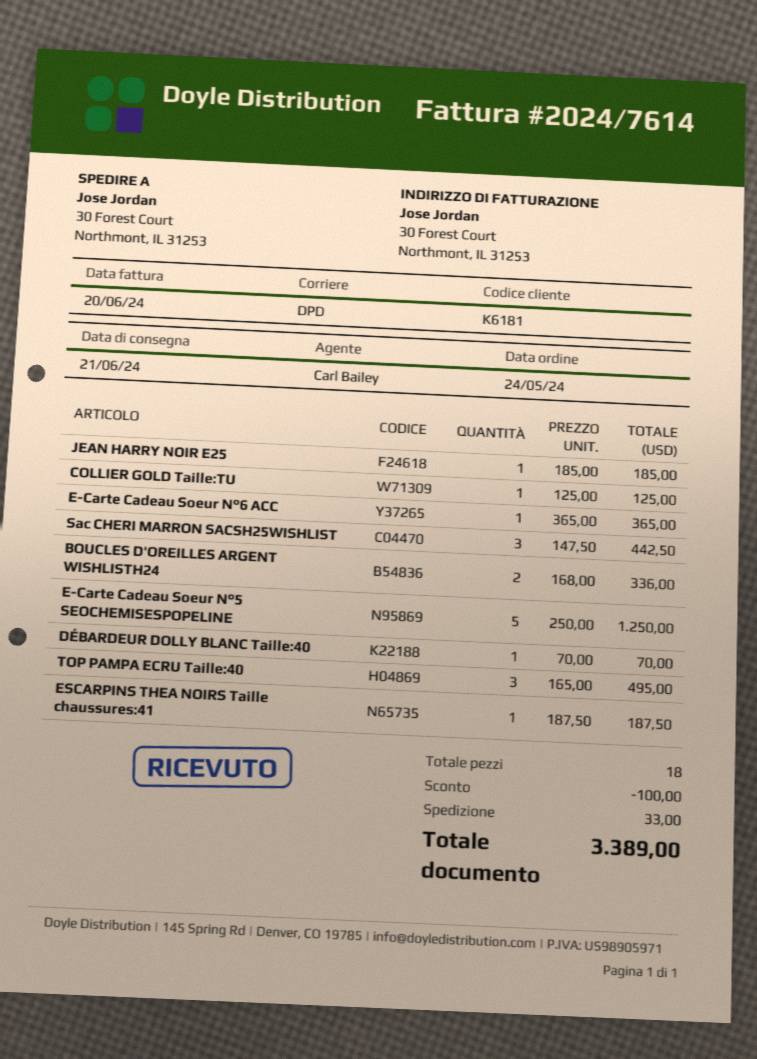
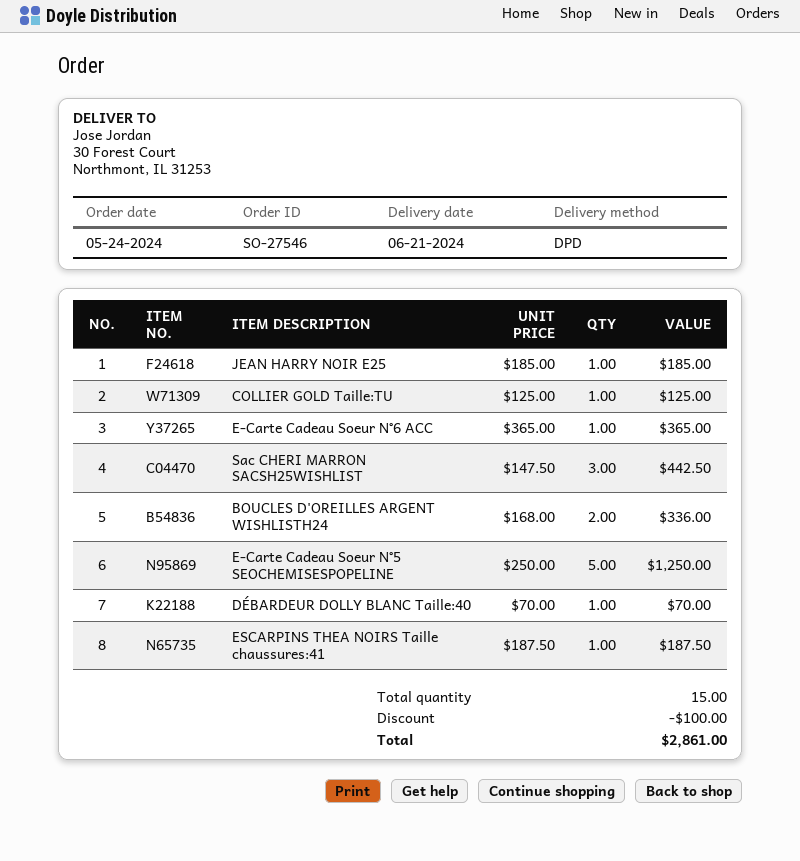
TOP PAMPA ECRU Taille:40: 3 x 165.00 = 495.00 -> none
total quantity: 18 -> 15
shipping: 33.00 -> none
total: 3389.00 -> 2861.00

